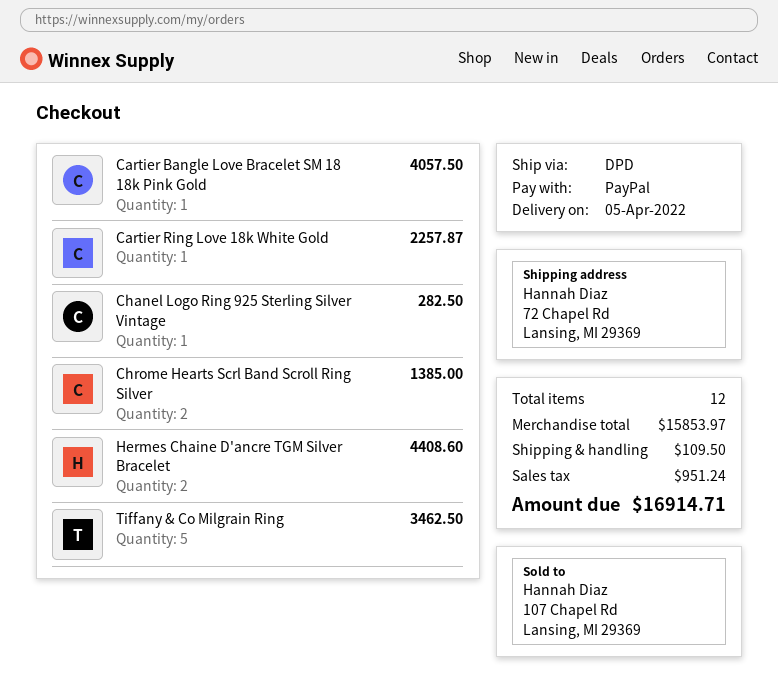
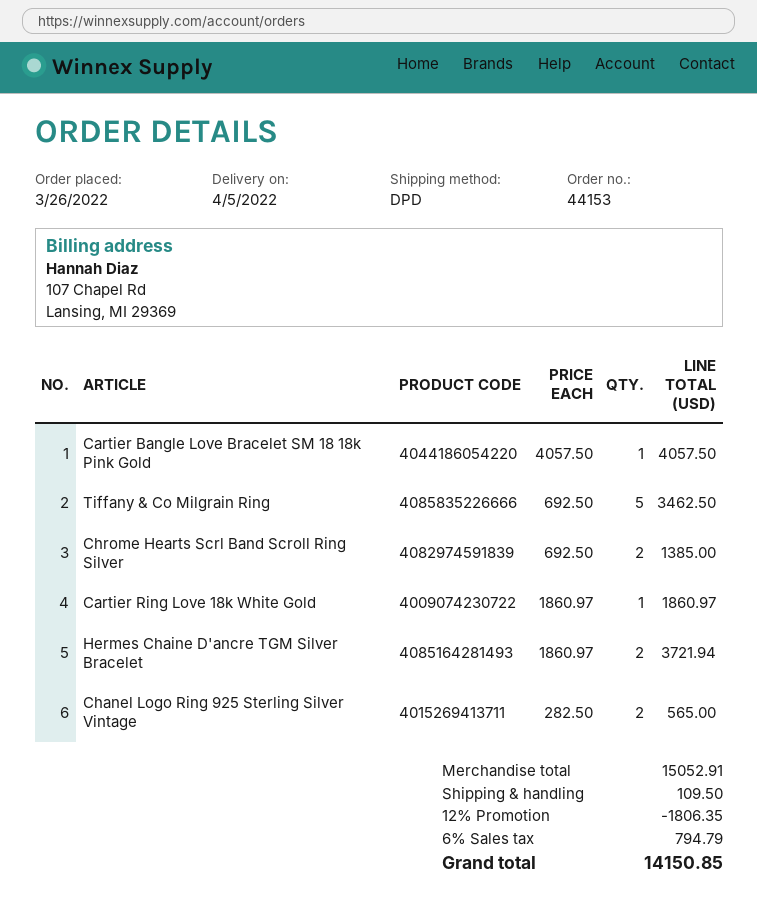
Cartier Ring Love 18k White Gold: 1 for 2257.87 -> 1 for 1860.97
Chanel Logo Ring 925 Sterling Silver Vintage: 1 for 282.50 -> 2 for 565.00
Hermes Chaine D'ancre TGM Silver Bracelet: 2 for 4408.60 -> 2 for 3721.94
subtotal: 15853.97 -> 15052.91
discount: none -> 12% = 1806.35
tax: 951.24 -> 794.79
total: 16914.71 -> 14150.85

